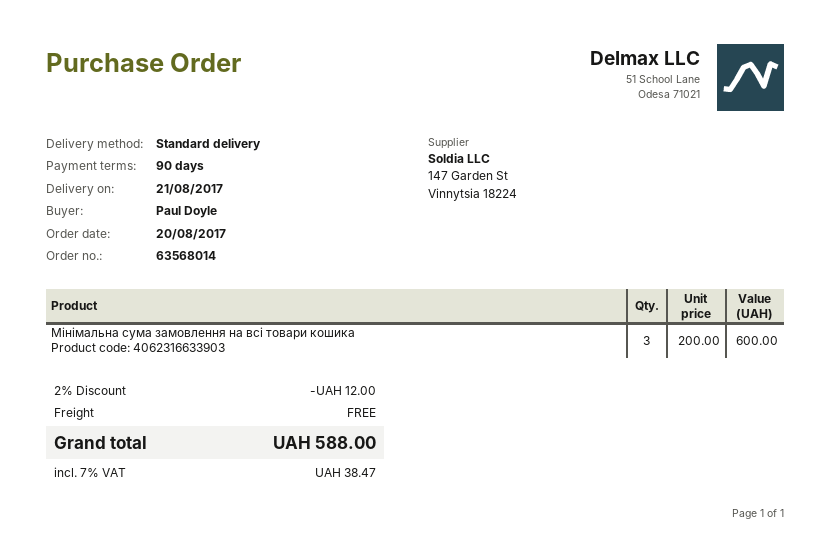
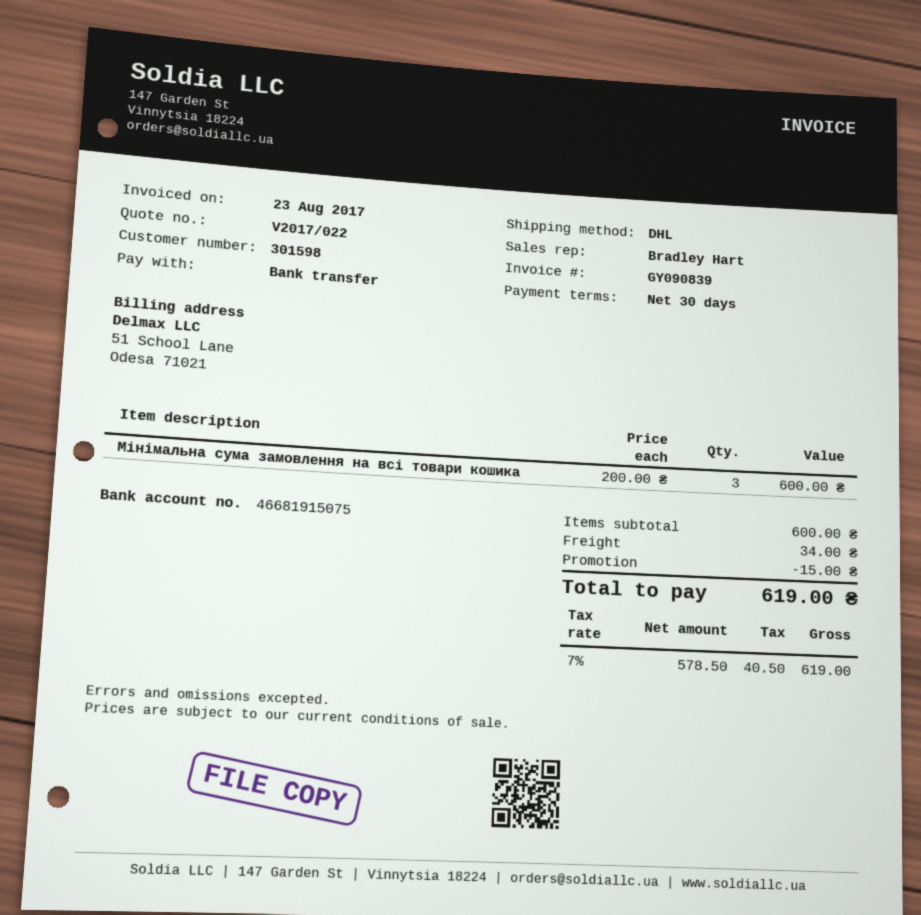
payment terms: 90 days -> 30 days
shipping method: standard -> DHL
discount: 12.00 -> 15.00
shipping: 0.00 -> 34.00
tax: 7% = 38.47 -> 7% = 40.50
total: 588.00 -> 619.00

